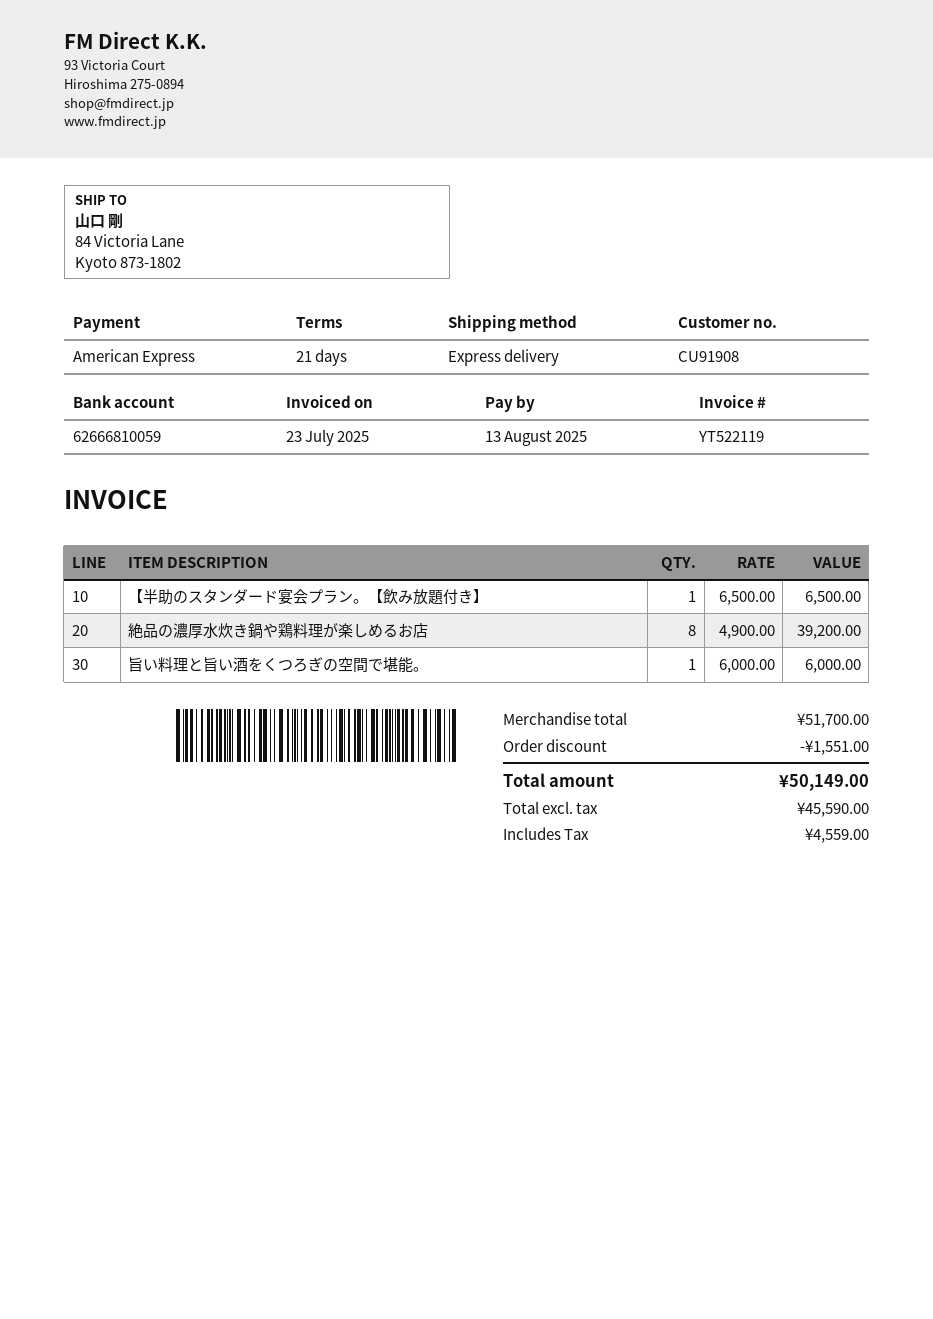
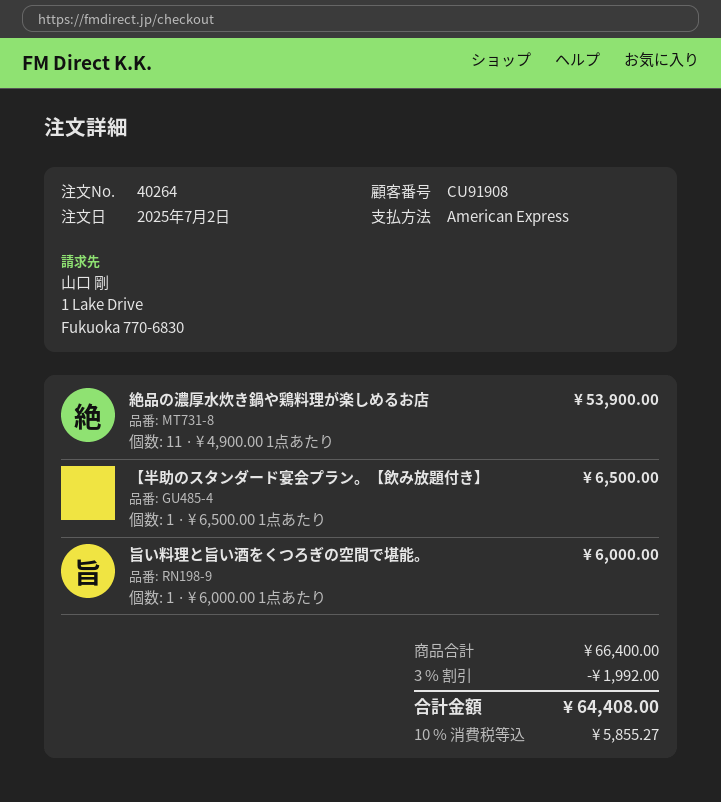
絶品の濃厚水炊き鍋や鶏料理が楽しめるお店: 8 x 4900.00 = 39200.00 -> 11 x 4900.00 = 53900.00
subtotal: 51700.00 -> 66400.00
discount: 1551.00 -> 1992.00
tax: 4559.00 -> 5855.27
total: 50149.00 -> 64408.00

